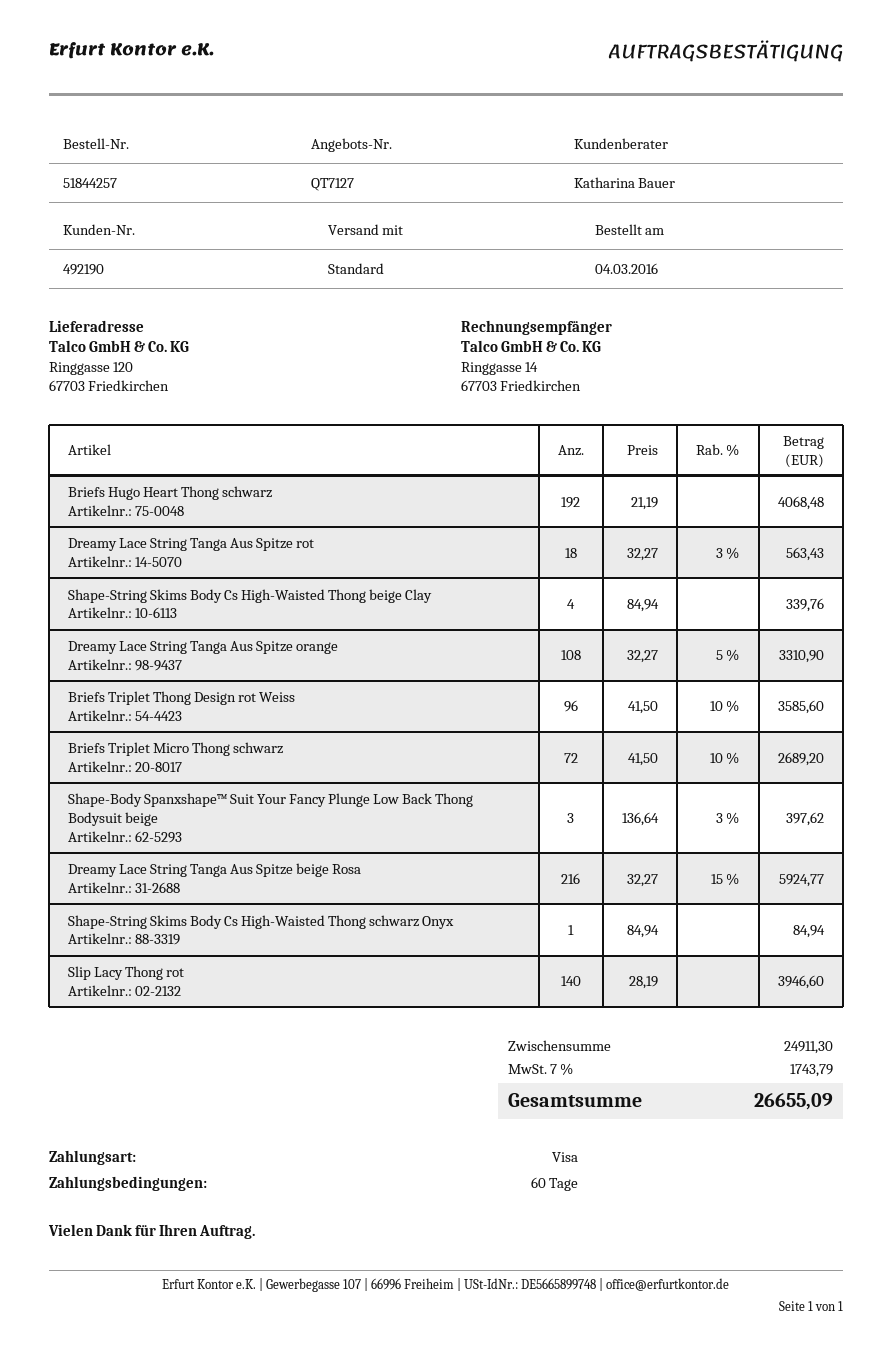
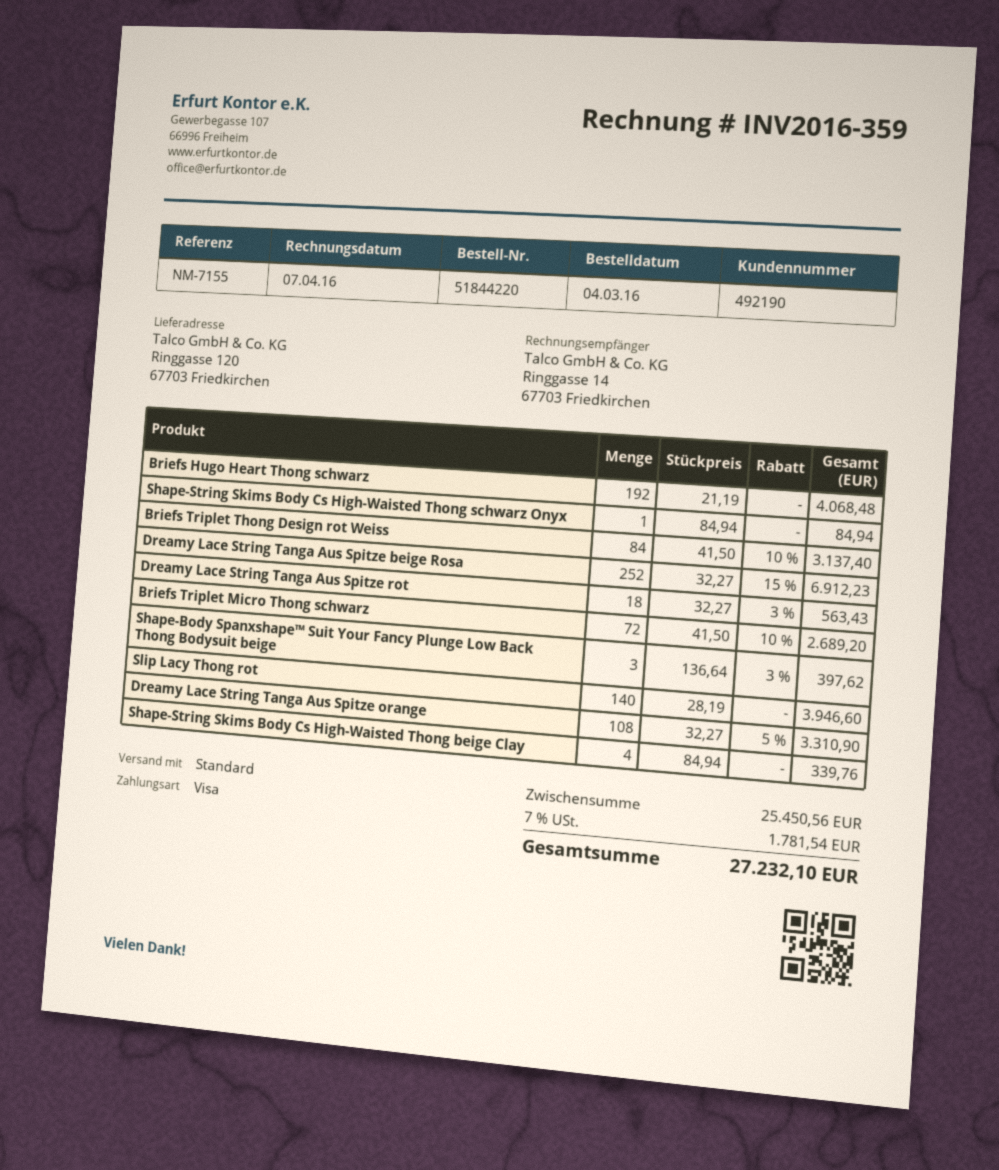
order number: 51844257 -> 51844220
Briefs Triplet Thong Design rot Weiss: 96 x 41.50 - 10% = 3585.60 -> 84 x 41.50 - 10% = 3137.40
Dreamy Lace String Tanga Aus Spitze beige Rosa: 216 x 32.27 - 15% = 5924.77 -> 252 x 32.27 - 15% = 6912.23
subtotal: 24911.30 -> 25450.56
tax: 7% = 1743.79 -> 7% = 1781.54
total: 26655.09 -> 27232.10

